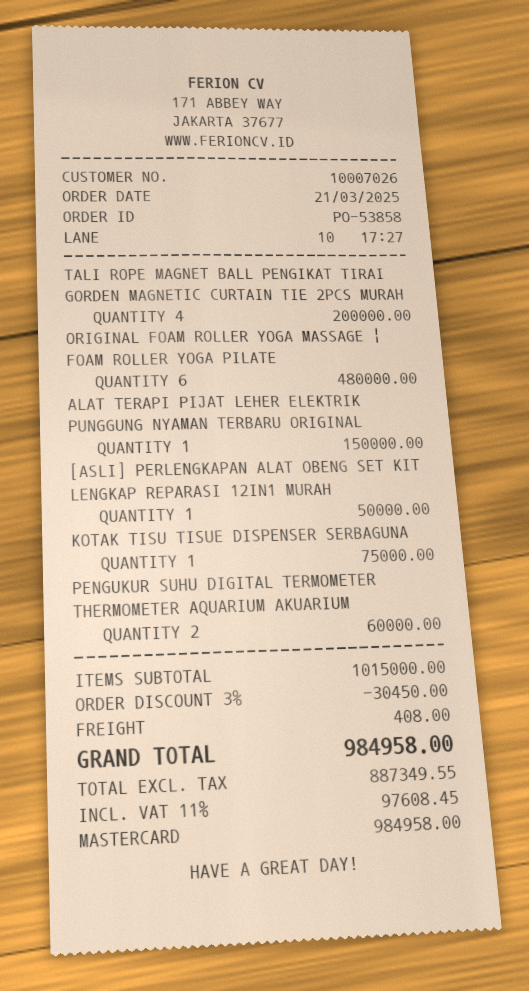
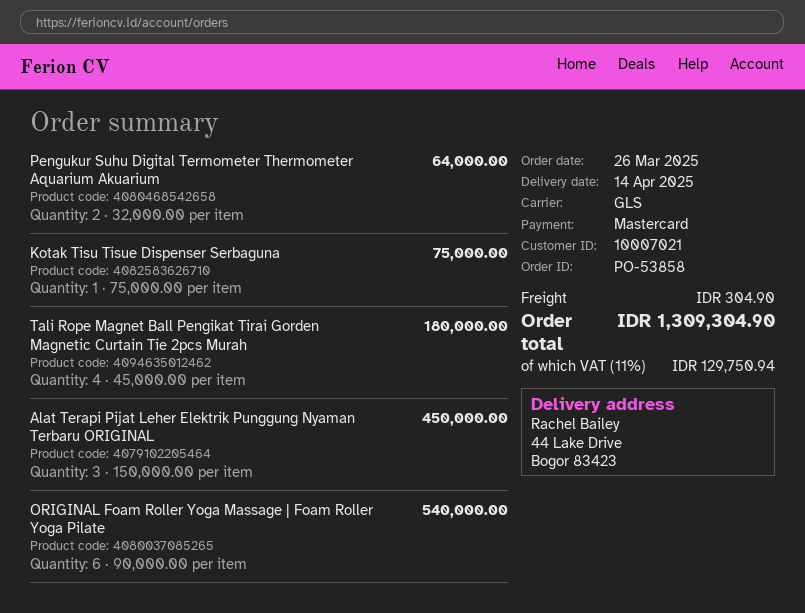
order date: 2025-03-21 -> 2025-03-26
customer number: 10007026 -> 10007021
TALI ROPE MAGNET BALL PENGIKAT TIRAI GORDEN MAGNETIC CURTAIN TIE 2PCS MURAH: 4 for 200000.00 -> 4 for 180000.00
ORIGINAL FOAM ROLLER YOGA MASSAGE | FOAM ROLLER YOGA PILATE: 6 for 480000.00 -> 6 for 540000.00
ALAT TERAPI PIJAT LEHER ELEKTRIK PUNGGUNG NYAMAN TERBARU ORIGINAL: 1 for 150000.00 -> 3 for 450000.00
[ASLI] PERLENGKAPAN ALAT OBENG SET KIT LENGKAP REPARASI 12IN1 MURAH: 1 for 50000.00 -> none
PENGUKUR SUHU DIGITAL TERMOMETER THERMOMETER AQUARIUM AKUARIUM: 2 for 60000.00 -> 2 for 64000.00
discount: 3% = 30450.00 -> none
shipping: 408.00 -> 304.90
tax: 11% = 97608.45 -> 11% = 129750.94
total: 984958.00 -> 1309304.90

